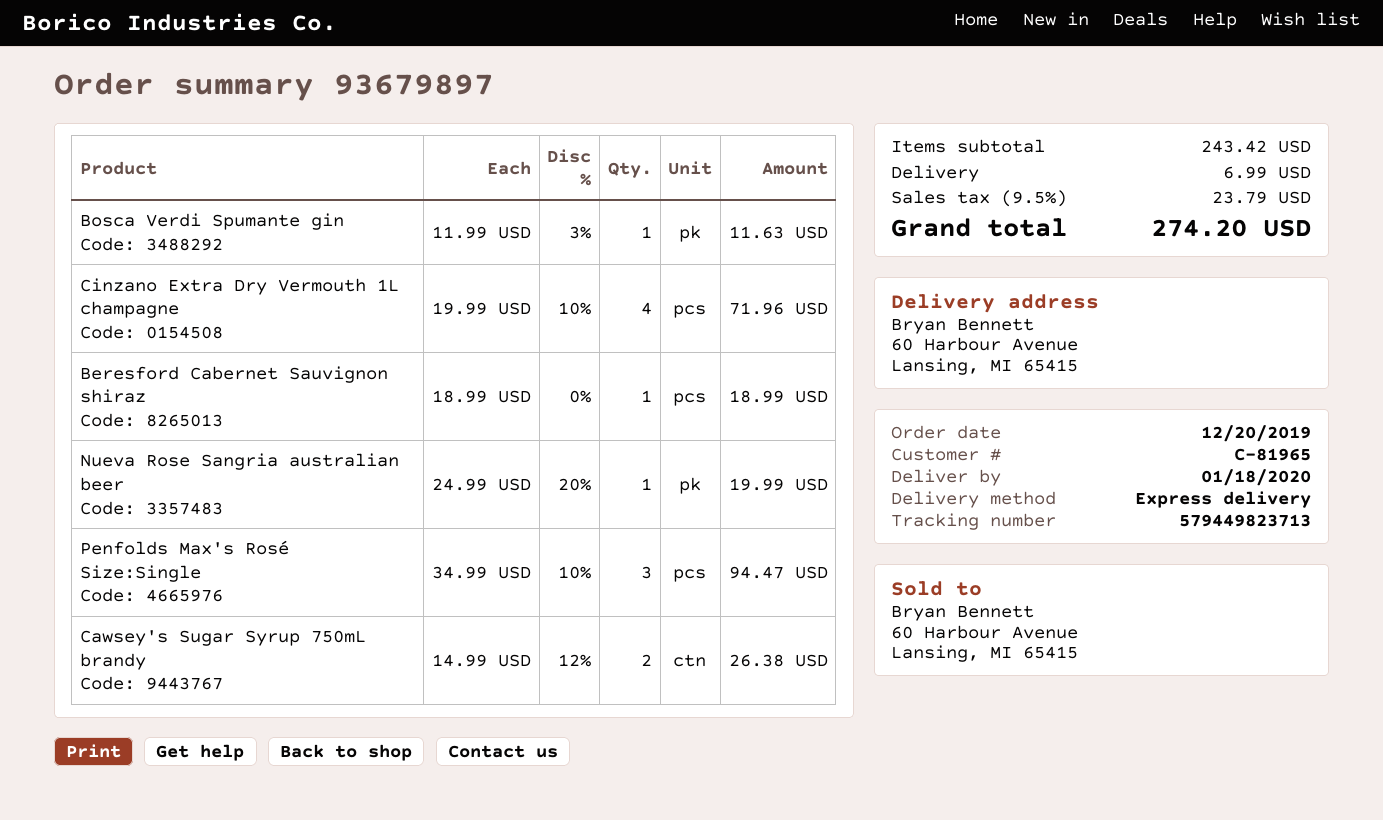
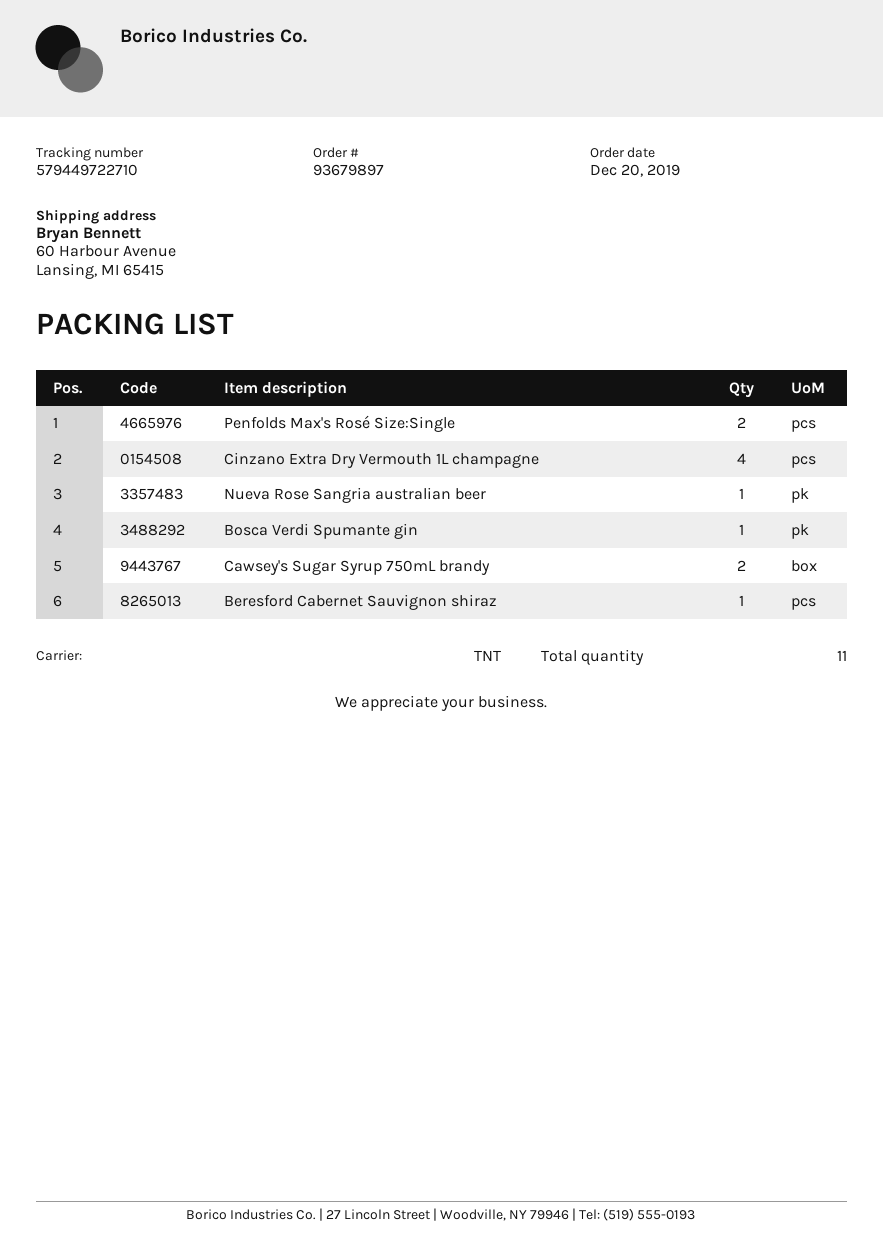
shipping method: express -> TNT
tracking number: 579449823713 -> 579449722710
Penfolds Max's Rosé Size:Single: 3 -> 2

